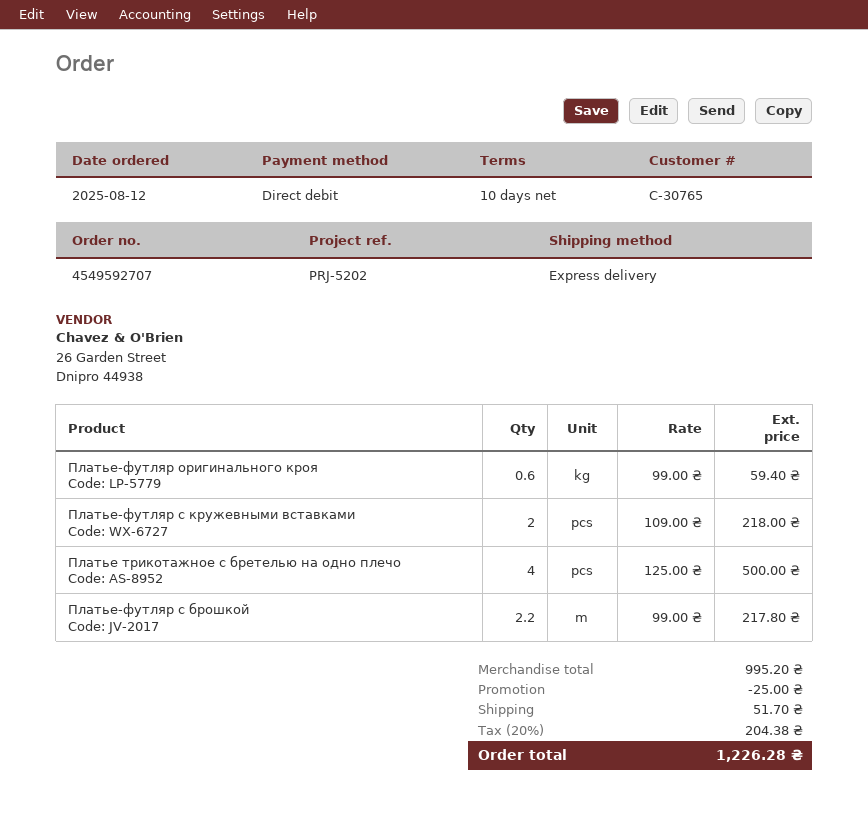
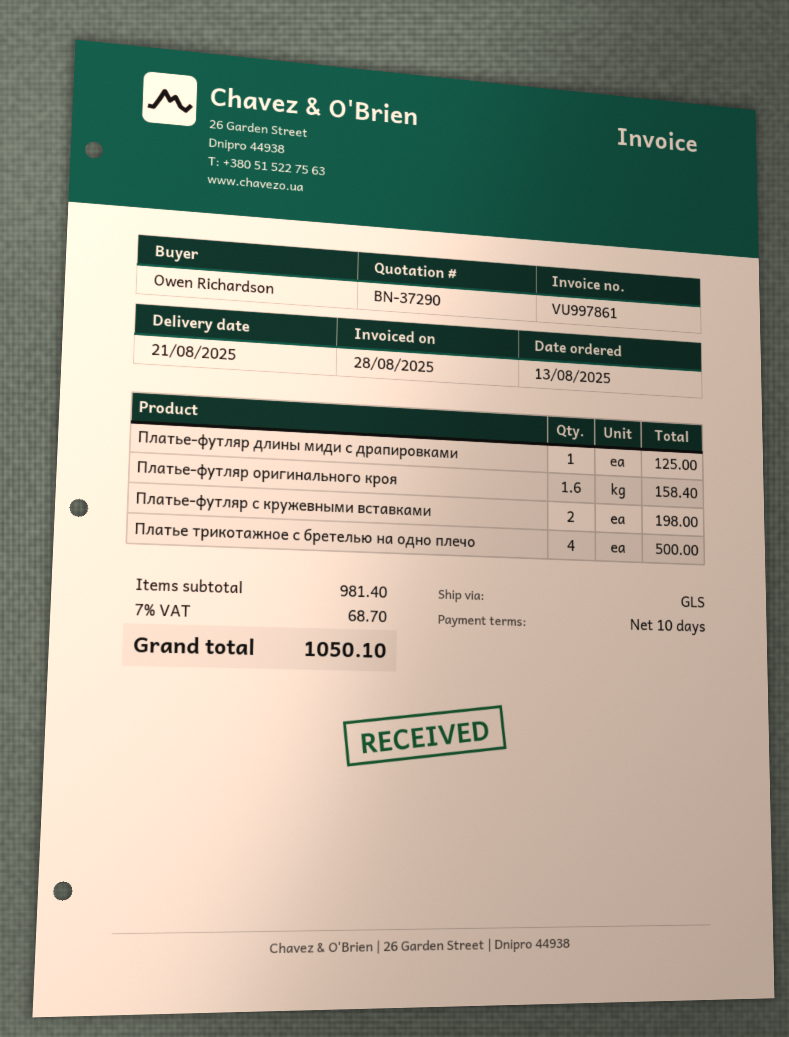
order date: 2025-08-12 -> 2025-08-13
shipping method: express -> GLS
Платье-футляр оригинального кроя: 0.6 for 59.40 -> 1.6 for 158.40
Платье-футляр с кружевными вставками: 2 for 218.00 -> 2 for 198.00
Платье-футляр с брошкой: 2.2 for 217.80 -> none
Платье-футляр длины миди с драпировками: none -> 1 for 125.00
subtotal: 995.20 -> 981.40
discount: 25.00 -> none
shipping: 51.70 -> none
tax: 20% = 204.38 -> 7% = 68.70
total: 1226.28 -> 1050.10

